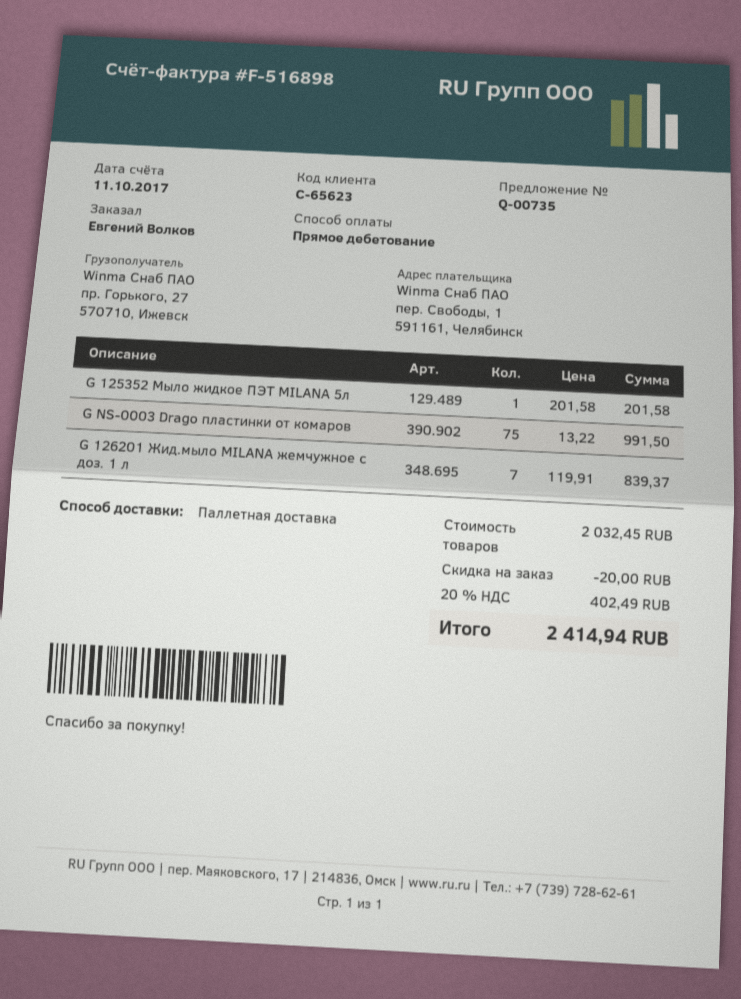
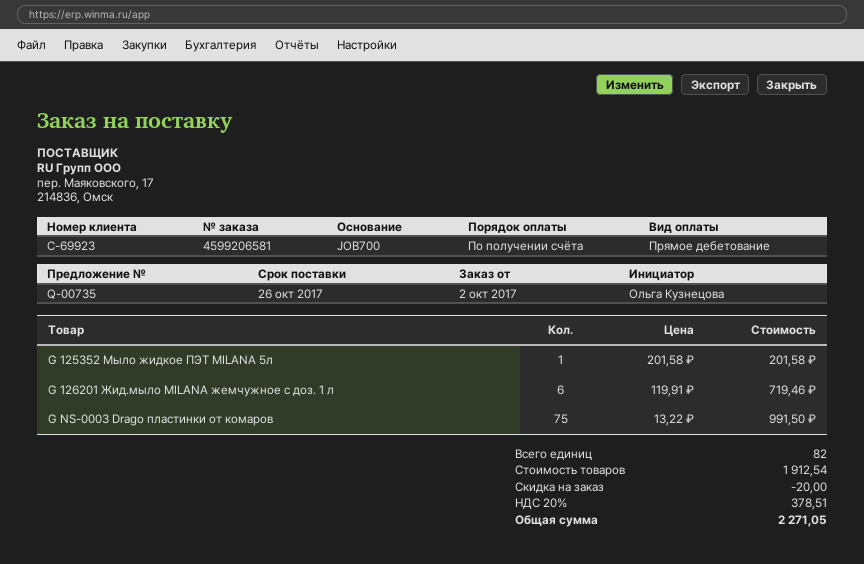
customer number: C-65623 -> C-69923
ordered by: Евгений Волков -> Ольга Кузнецова
G 126201 Жид.мыло MILANA жемчужное с доз. 1 л: 7 x 119.91 = 839.37 -> 6 x 119.91 = 719.46
subtotal: 2032.45 -> 1912.54
tax: 20% = 402.49 -> 20% = 378.51
total: 2414.94 -> 2271.05

